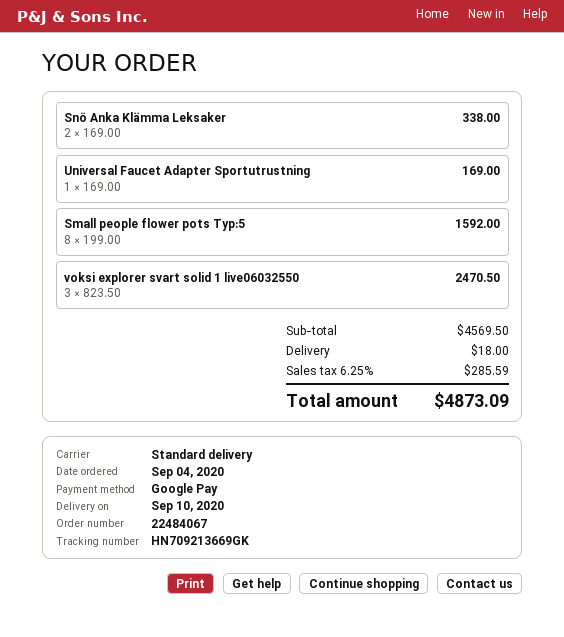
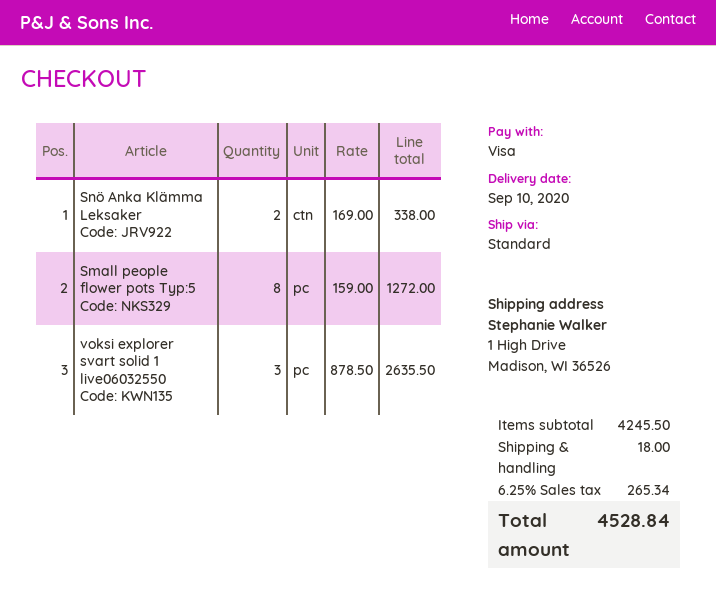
payment method: Google Pay -> Visa
Universal Faucet Adapter Sportutrustning: 1 x 169.00 = 169.00 -> none
Small people flower pots Typ:5: 8 x 199.00 = 1592.00 -> 8 x 159.00 = 1272.00
voksi explorer svart solid 1 live06032550: 3 x 823.50 = 2470.50 -> 3 x 878.50 = 2635.50
subtotal: 4569.50 -> 4245.50
tax: 6.25% = 285.59 -> 6.25% = 265.34
total: 4873.09 -> 4528.84

